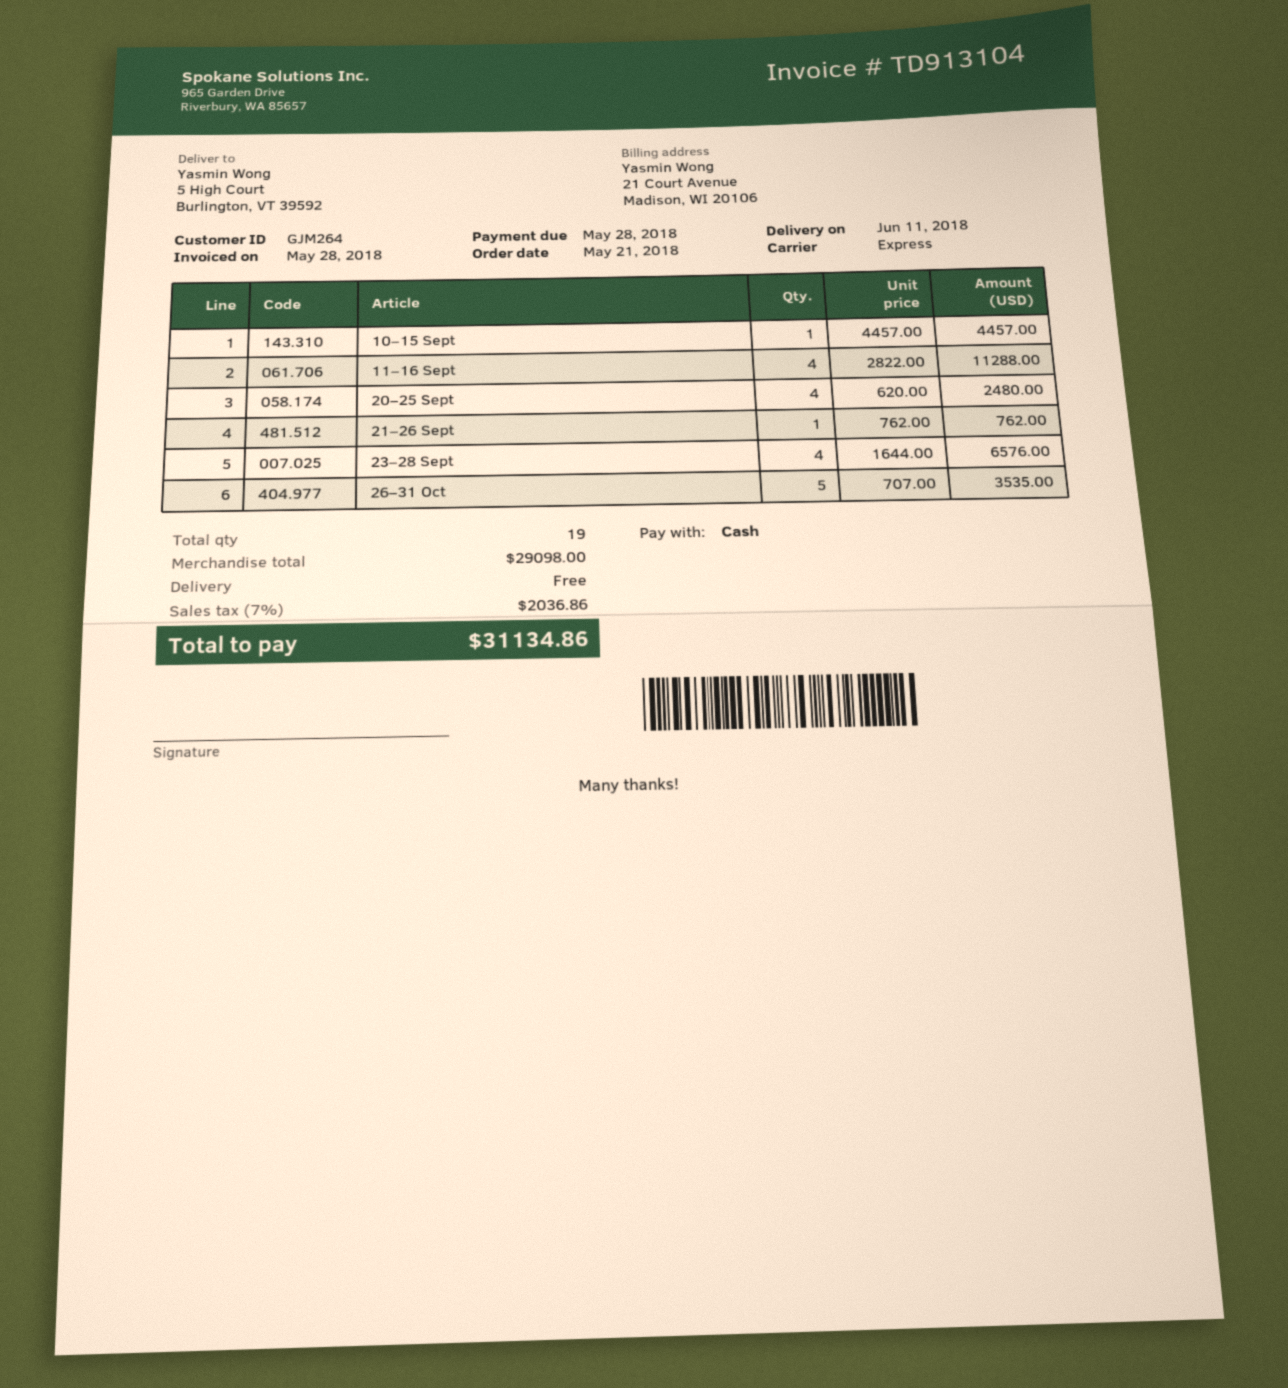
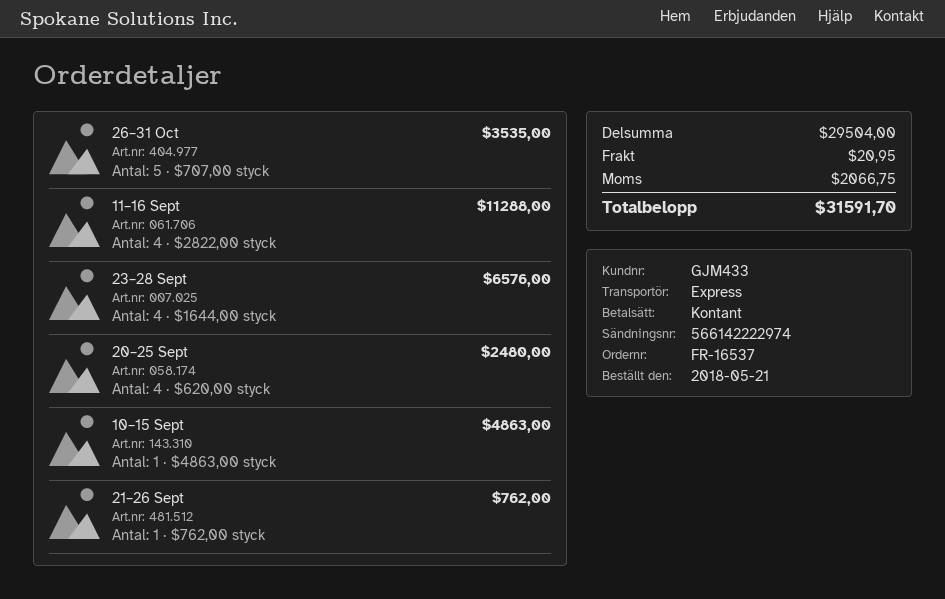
customer number: GJM264 -> GJM433
10–15 Sept: 1 x 4457.00 = 4457.00 -> 1 x 4863.00 = 4863.00
subtotal: 29098.00 -> 29504.00
shipping: 0.00 -> 20.95
tax: 2036.86 -> 2066.75
total: 31134.86 -> 31591.70

